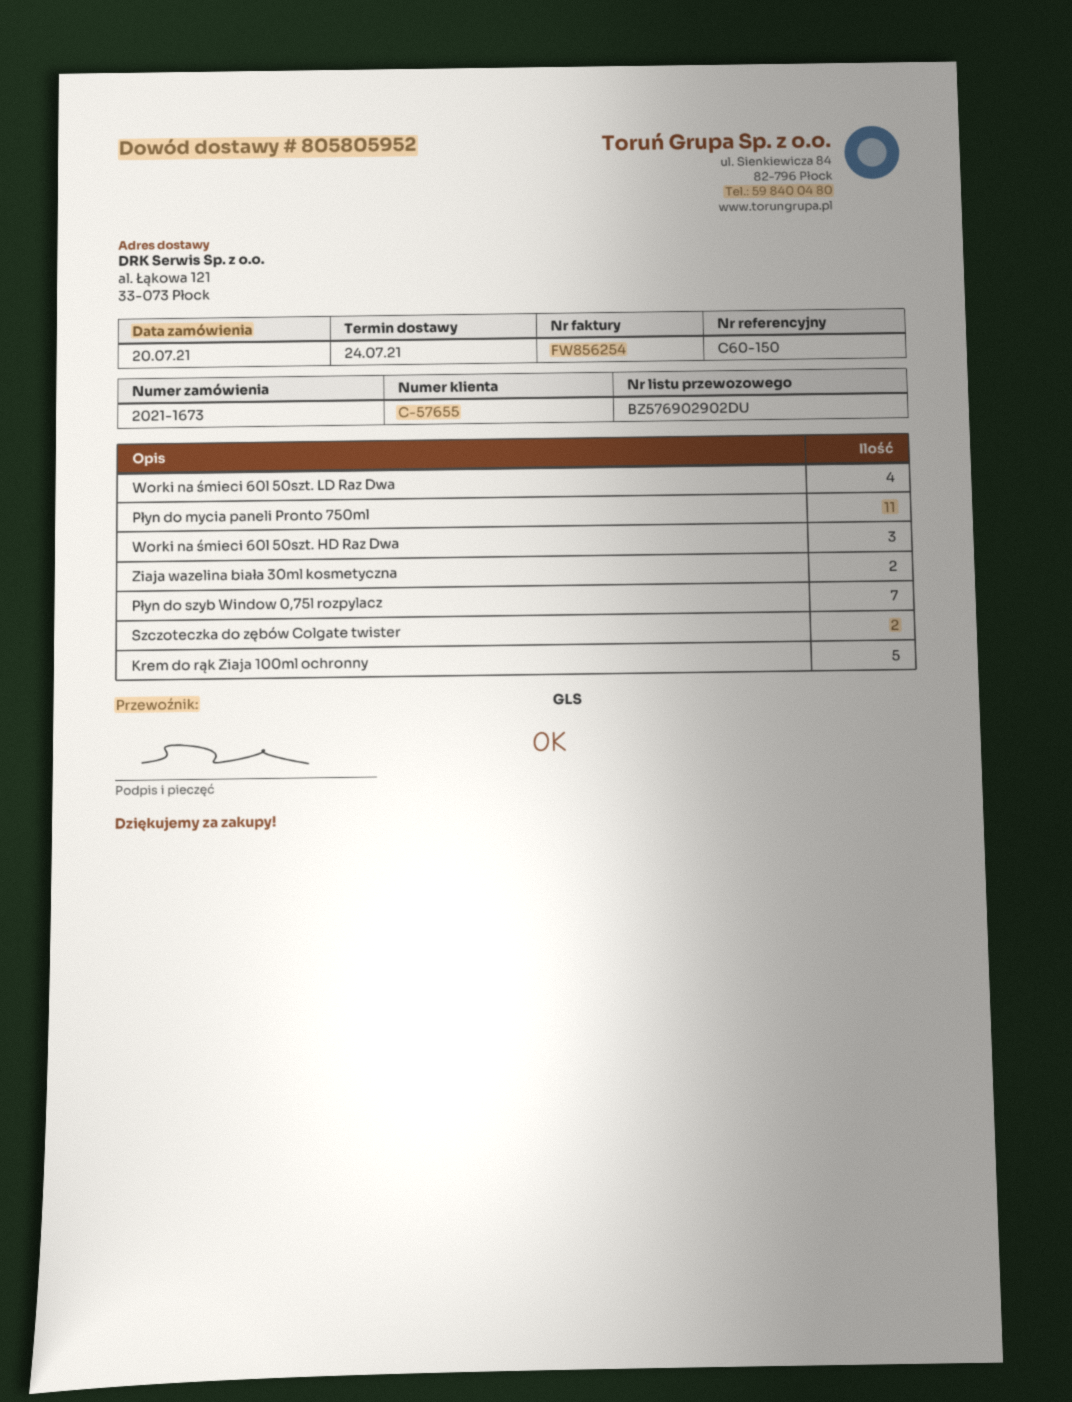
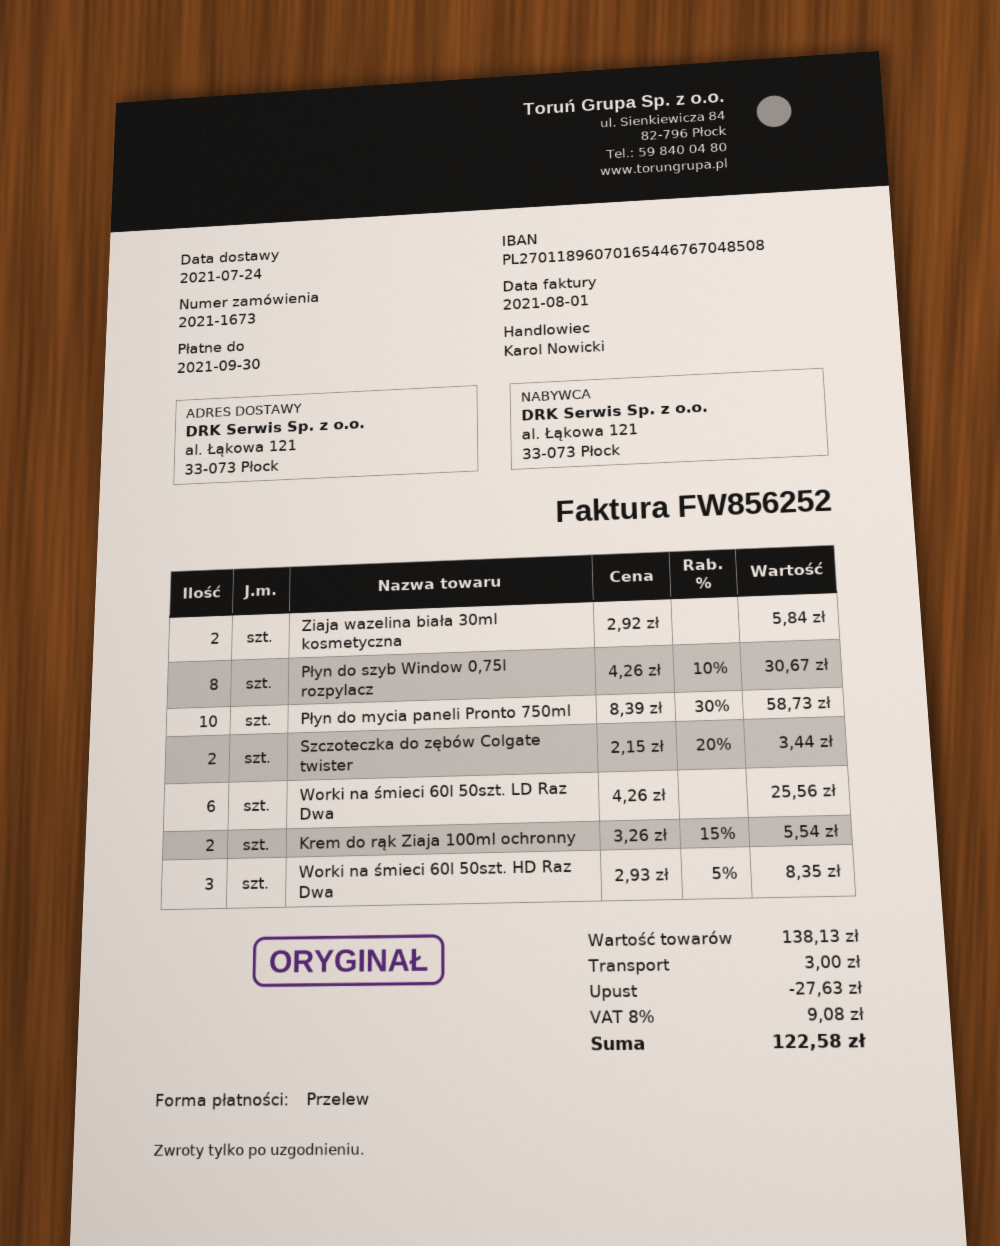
invoice number: FW856254 -> FW856252
Worki na śmieci 60l 50szt. LD Raz Dwa: 4 -> 6
Płyn do mycia paneli Pronto 750ml: 11 -> 10
Płyn do szyb Window 0,75l rozpylacz: 7 -> 8
Krem do rąk Ziaja 100ml ochronny: 5 -> 2

